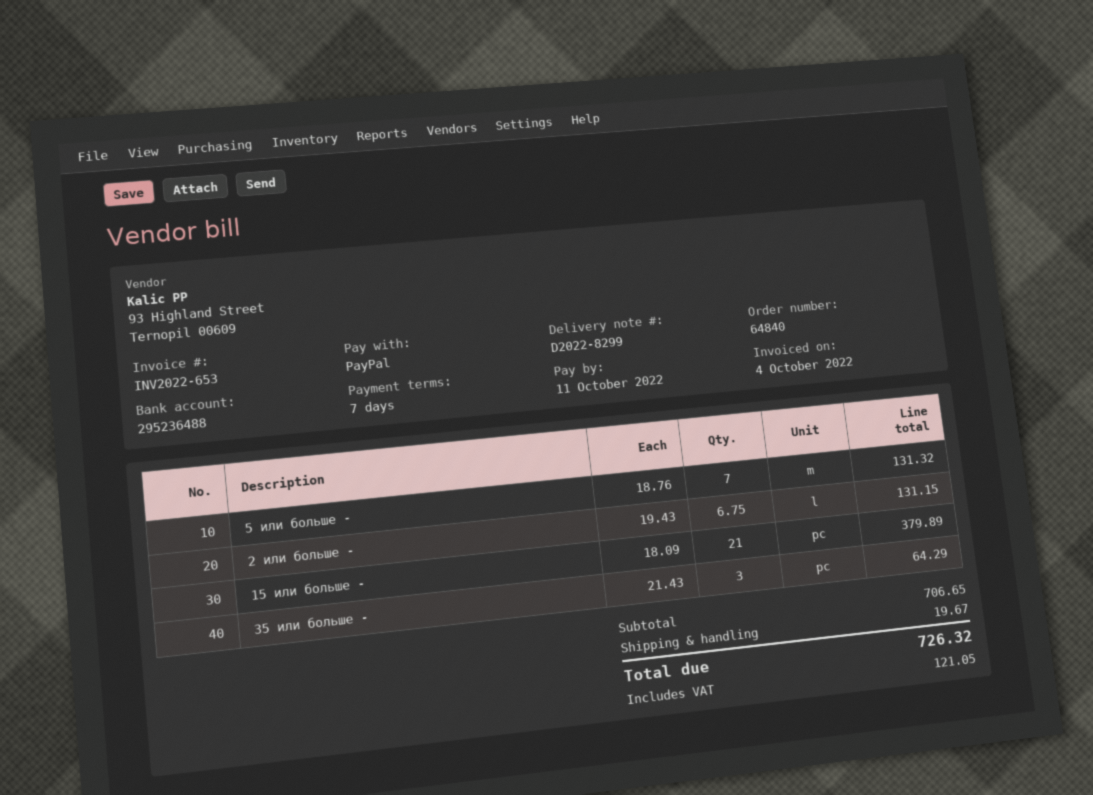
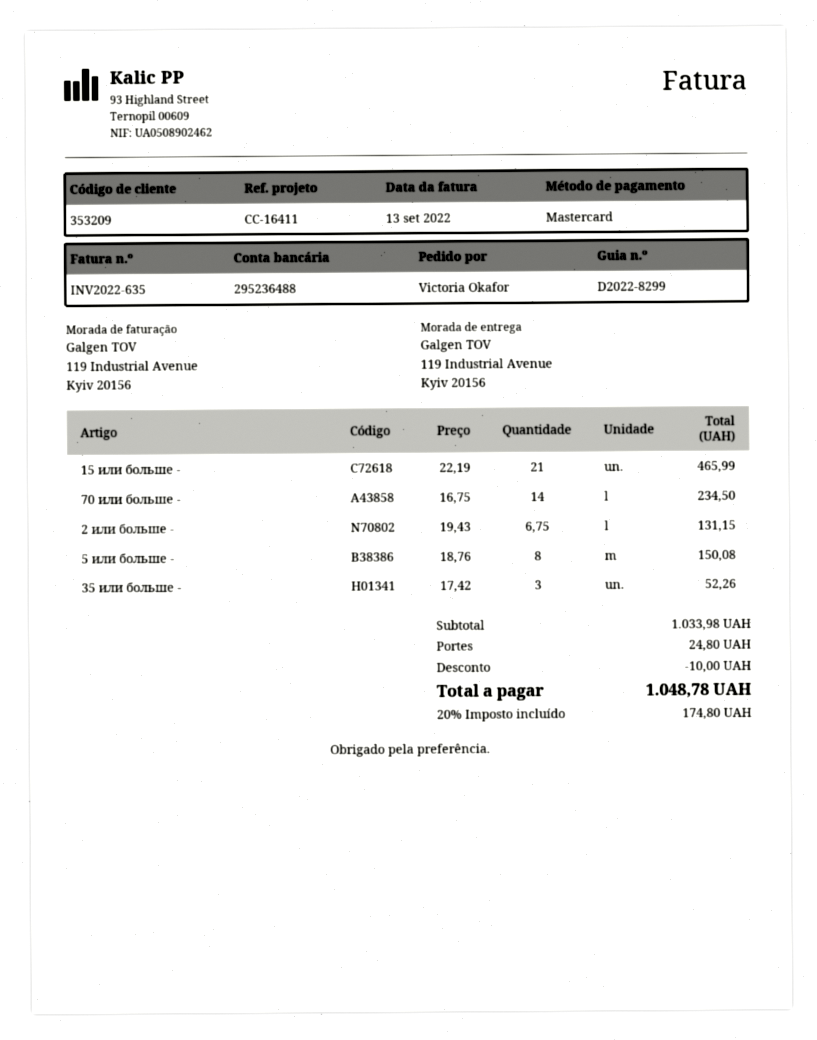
invoice number: INV2022-653 -> INV2022-635
invoice date: 2022-10-04 -> 2022-09-13
payment method: PayPal -> Mastercard
5 или больше -: 7 x 18.76 = 131.32 -> 8 x 18.76 = 150.08
15 или больше -: 21 x 18.09 = 379.89 -> 21 x 22.19 = 465.99
35 или больше -: 3 x 21.43 = 64.29 -> 3 x 17.42 = 52.26
70 или больше -: none -> 14 x 16.75 = 234.50
subtotal: 706.65 -> 1033.98
discount: none -> 10.00
shipping: 19.67 -> 24.80
tax: 121.05 -> 174.80
total: 726.32 -> 1048.78

